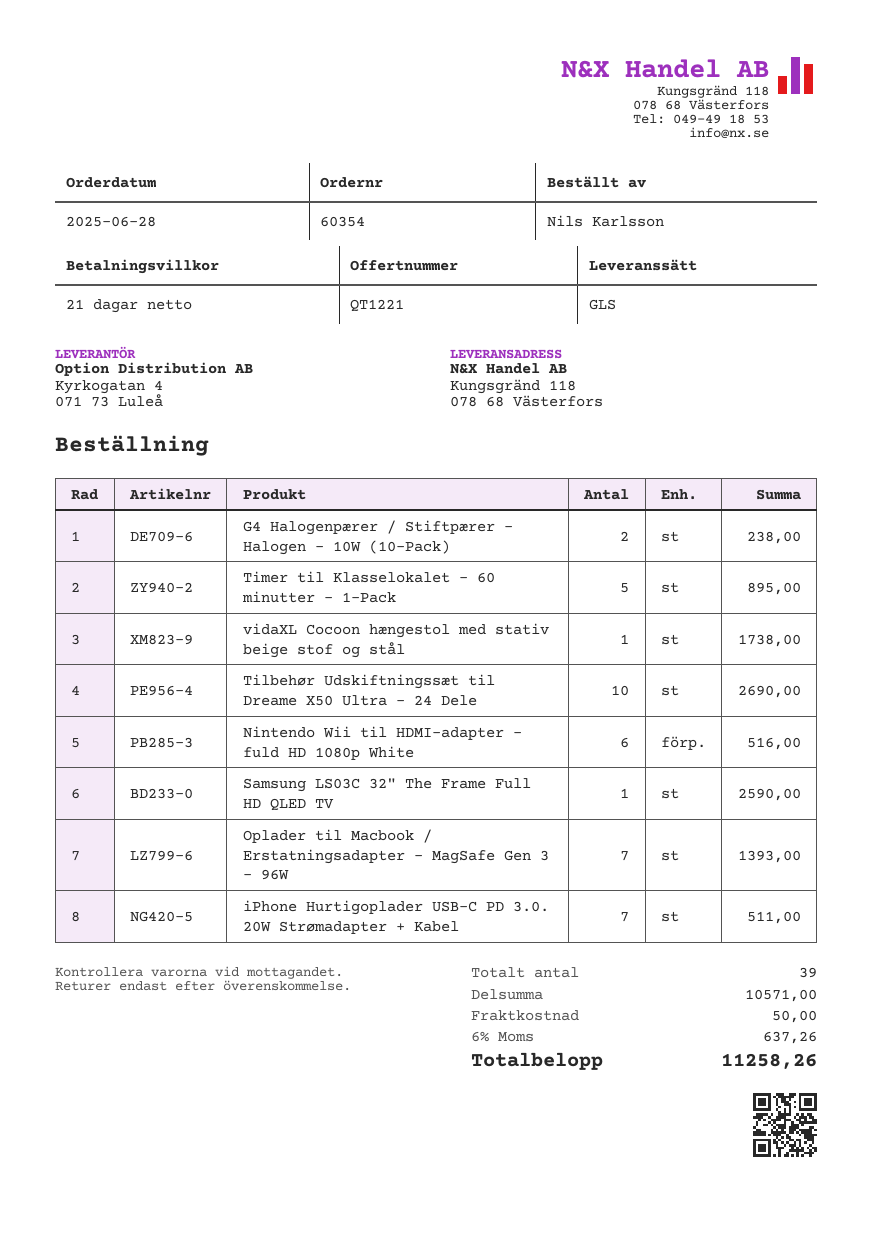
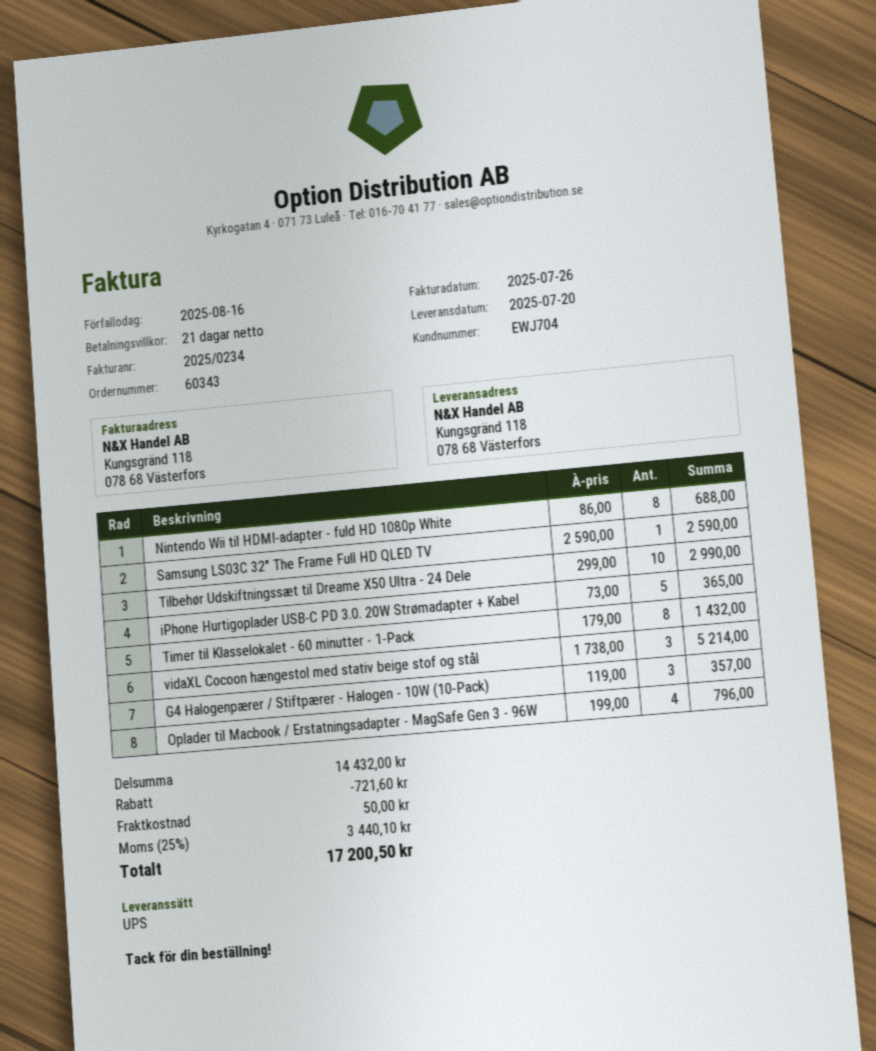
order number: 60354 -> 60343
shipping method: GLS -> UPS
G4 Halogenpærer / Stiftpærer - Halogen - 10W (10-Pack): 2 for 238.00 -> 3 for 357.00
Timer til Klasselokalet - 60 minutter - 1-Pack: 5 for 895.00 -> 8 for 1432.00
vidaXL Cocoon hængestol med stativ beige stof og stål: 1 for 1738.00 -> 3 for 5214.00
Tilbehør Udskiftningssæt til Dreame X50 Ultra - 24 Dele: 10 for 2690.00 -> 10 for 2990.00
Nintendo Wii til HDMI-adapter - fuld HD 1080p White: 6 for 516.00 -> 8 for 688.00
Oplader til Macbook / Erstatningsadapter - MagSafe Gen 3 - 96W: 7 for 1393.00 -> 4 for 796.00
iPhone Hurtigoplader USB-C PD 3.0. 20W Strømadapter + Kabel: 7 for 511.00 -> 5 for 365.00
subtotal: 10571.00 -> 14432.00
discount: none -> 721.60
tax: 6% = 637.26 -> 25% = 3440.10
total: 11258.26 -> 17200.50

